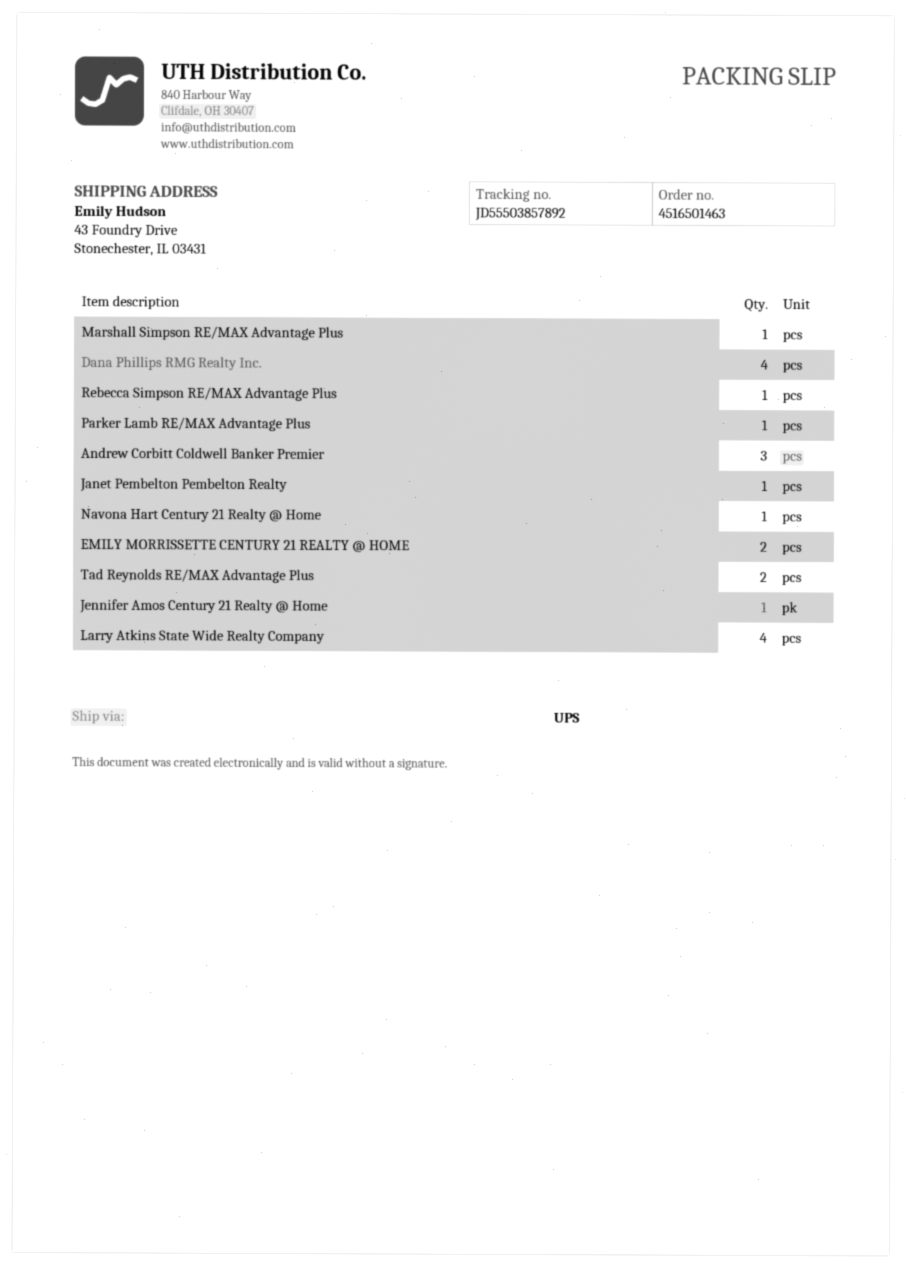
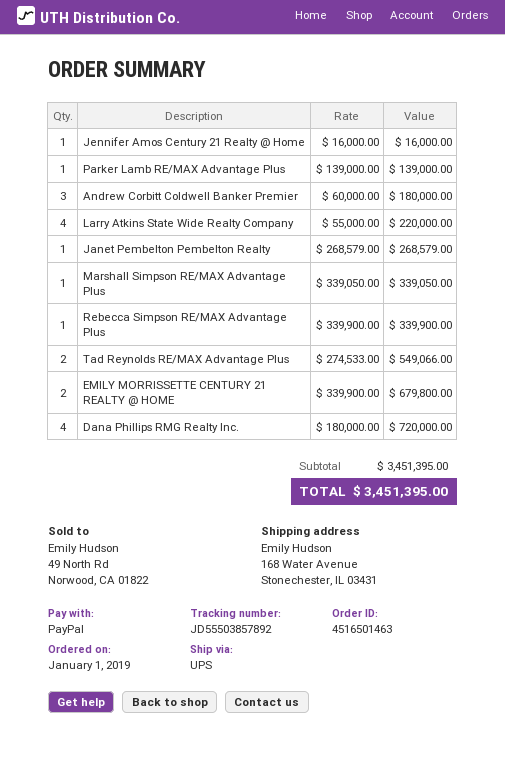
ship to: 43 Foundry Drive, Stonechester, IL 03431 -> 168 Water Avenue, Stonechester, IL 03431
Navona Hart Century 21 Realty @ Home: 1 -> none

